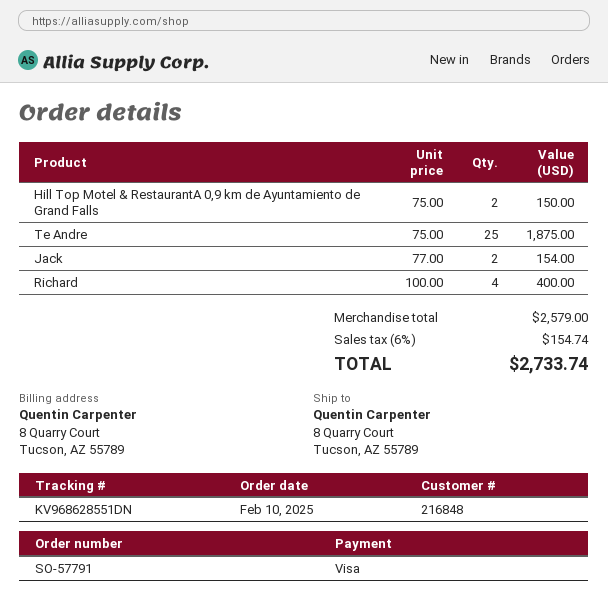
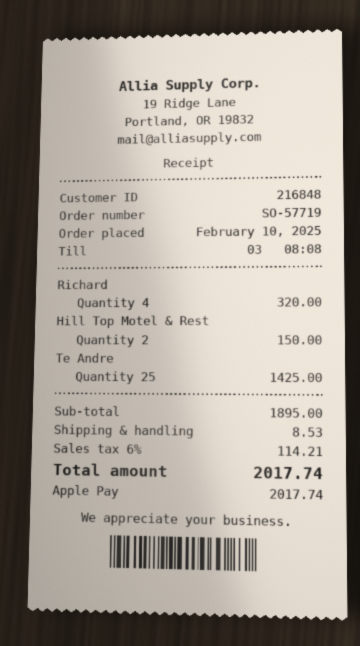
order number: SO-57791 -> SO-57719
payment method: Visa -> Apple Pay
Te Andre: 25 for 1875.00 -> 25 for 1425.00
Jack: 2 for 154.00 -> none
Richard: 4 for 400.00 -> 4 for 320.00
subtotal: 2579.00 -> 1895.00
shipping: none -> 8.53
tax: 6% = 154.74 -> 6% = 114.21
total: 2733.74 -> 2017.74

